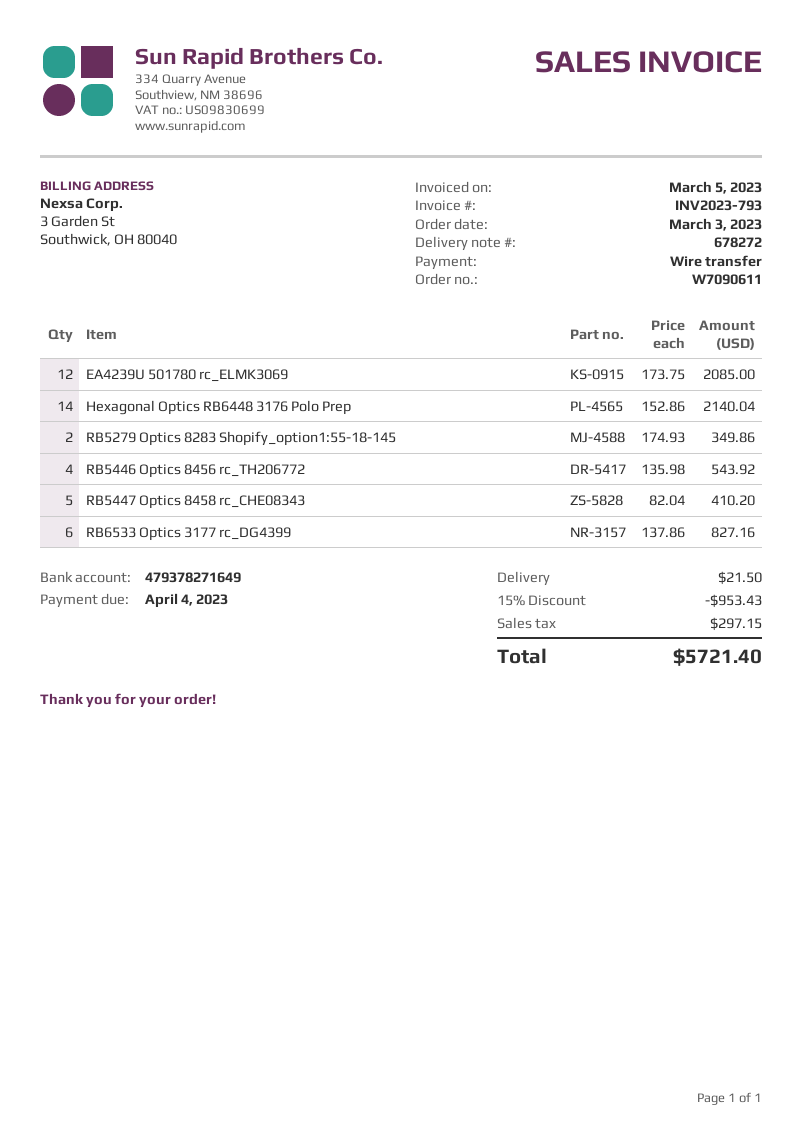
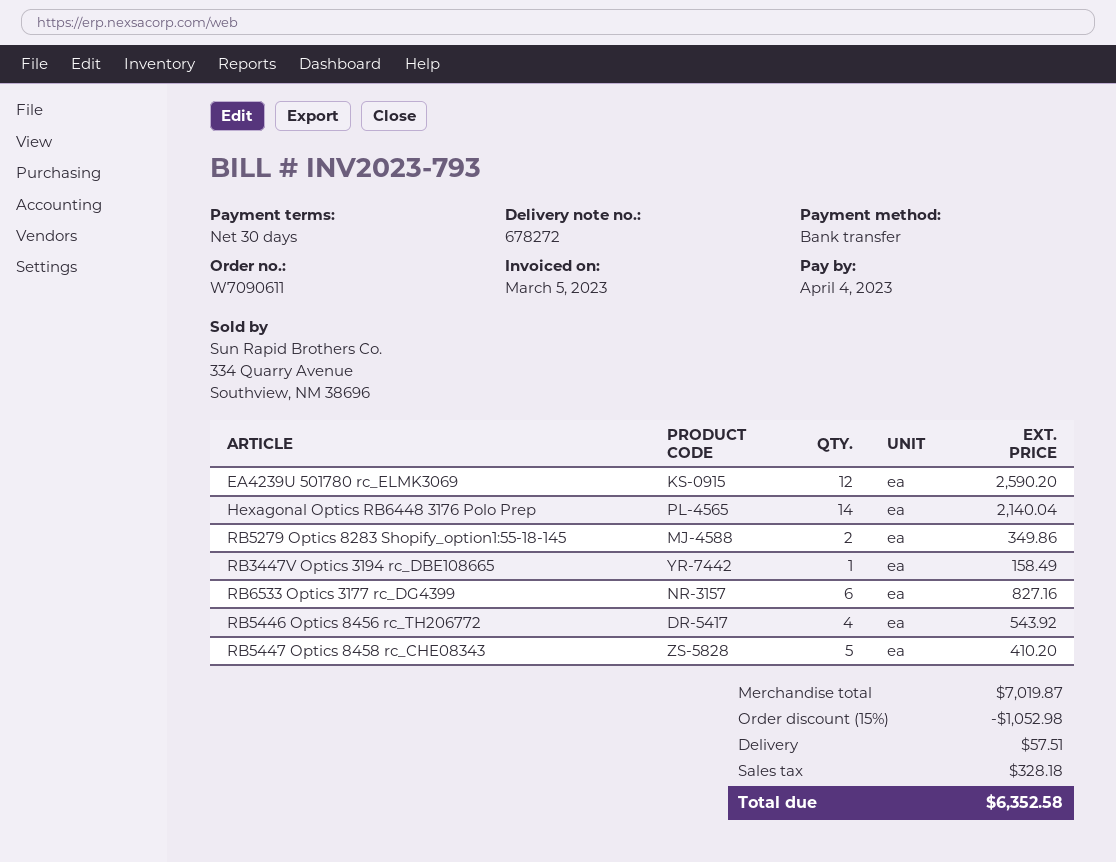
EA4239U 501780 rc_ELMK3069: 12 for 2085.00 -> 12 for 2590.20
RB3447V Optics 3194 rc_DBE108665: none -> 1 for 158.49
discount: 15% = 953.43 -> 15% = 1052.98
shipping: 21.50 -> 57.51
tax: 297.15 -> 328.18
total: 5721.40 -> 6352.58

